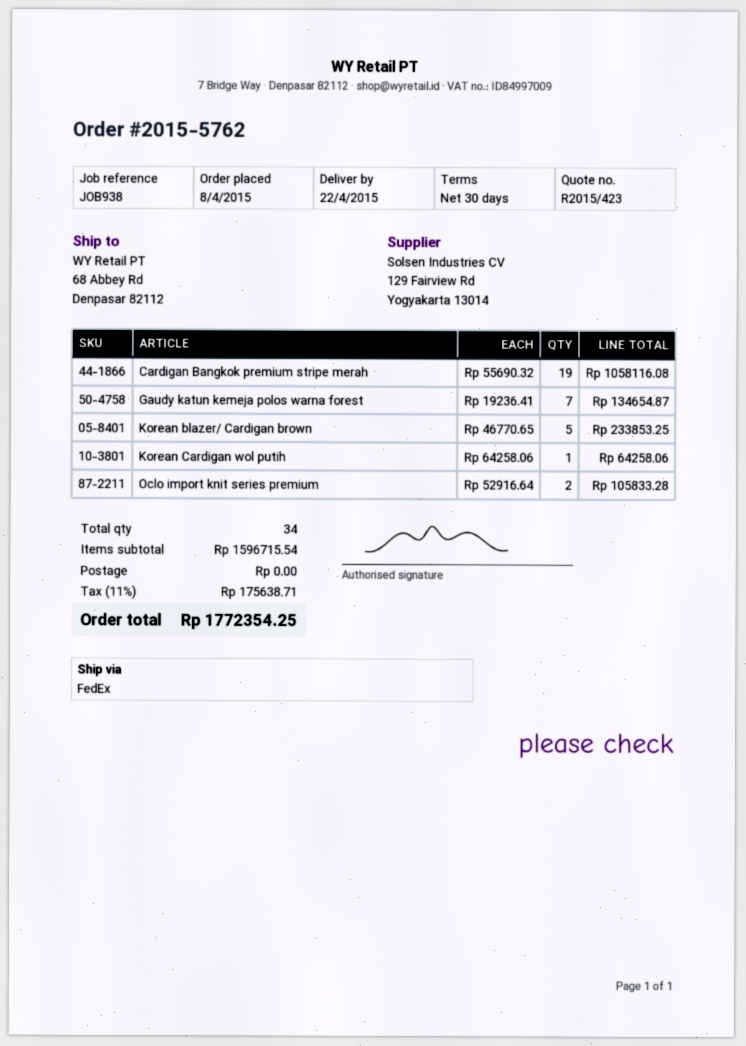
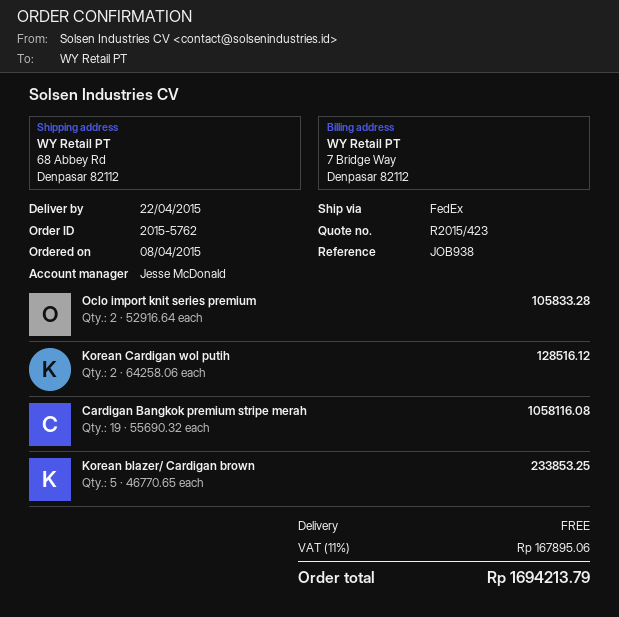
Gaudy katun kemeja polos warna forest: 7 x 19236.41 = 134654.87 -> none
Korean Cardigan wol putih: 1 x 64258.06 = 64258.06 -> 2 x 64258.06 = 128516.12
tax: 11% = 175638.71 -> 11% = 167895.06
total: 1772354.25 -> 1694213.79

